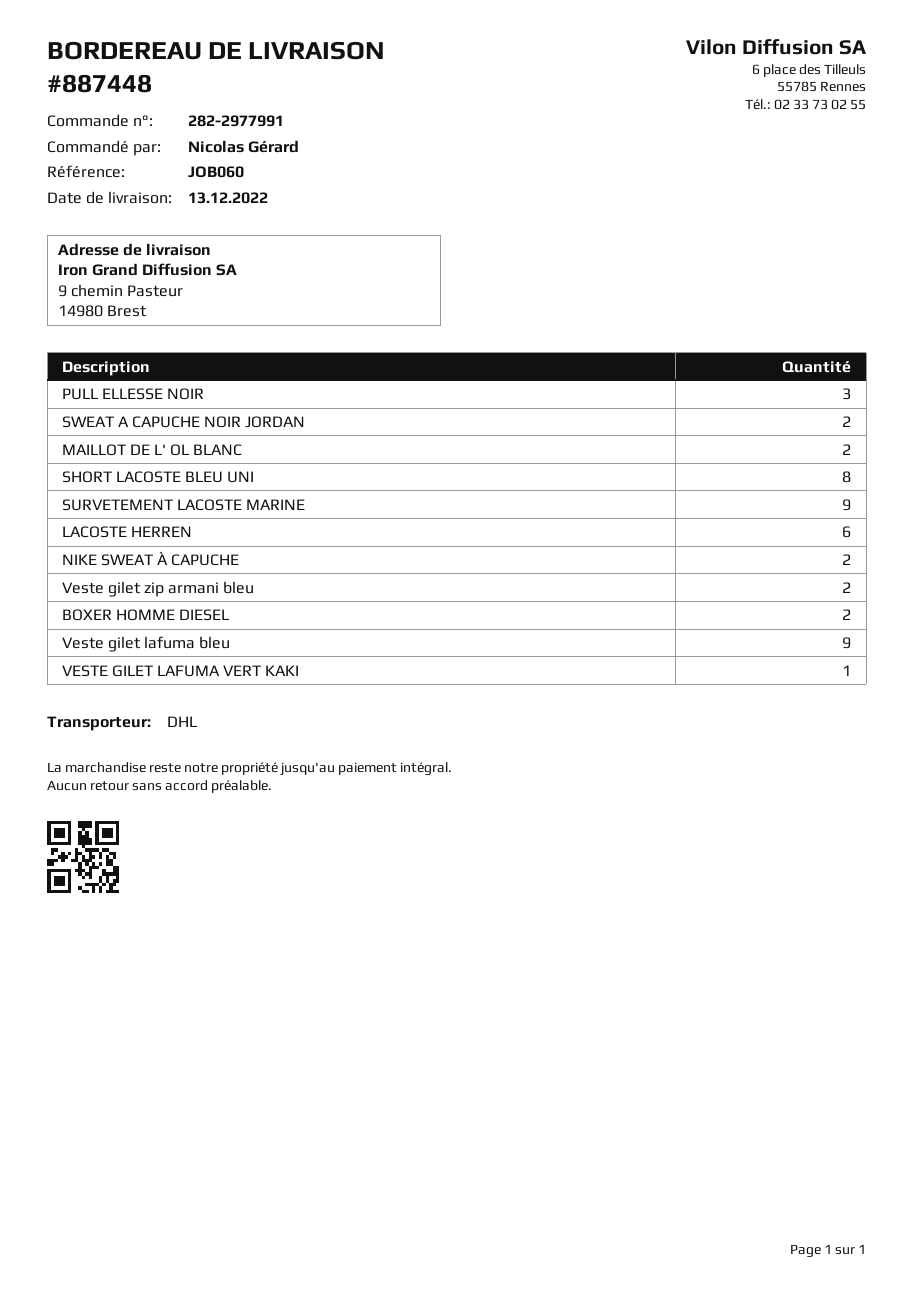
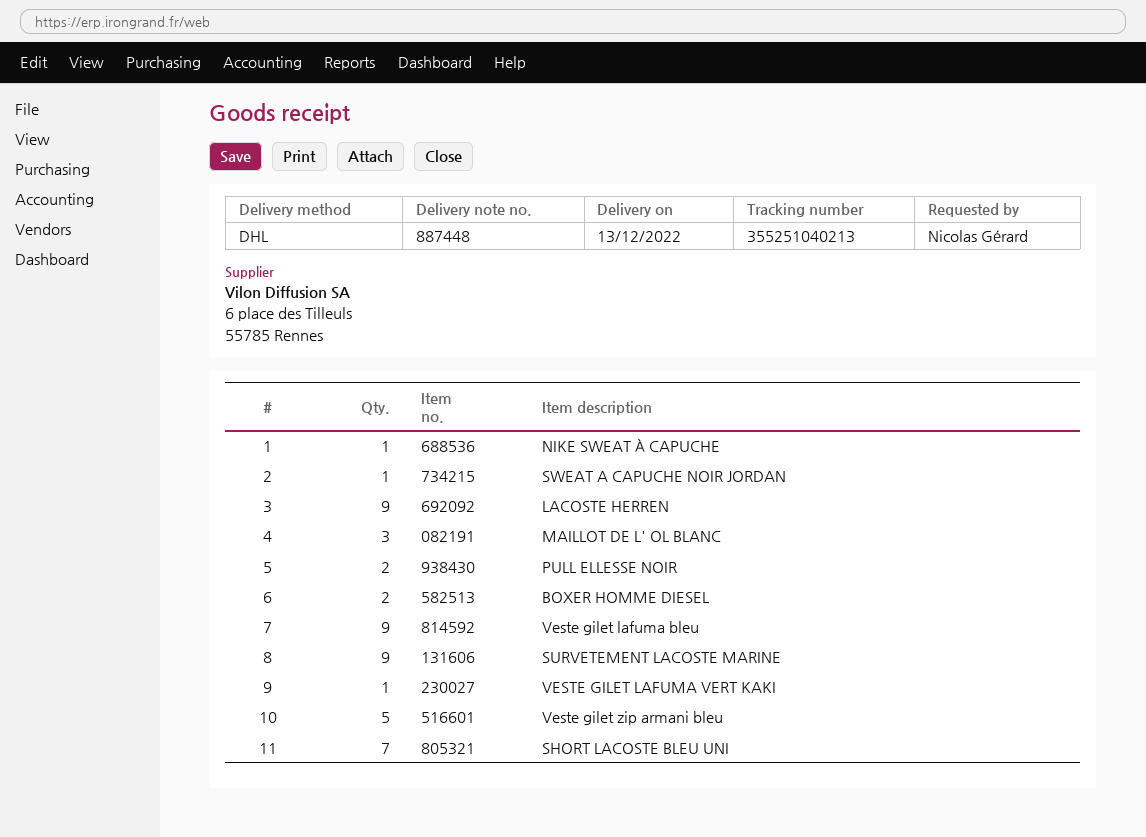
PULL ELLESSE NOIR: 3 -> 2
SWEAT A CAPUCHE NOIR JORDAN: 2 -> 1
MAILLOT DE L' OL BLANC: 2 -> 3
SHORT LACOSTE BLEU UNI: 8 -> 7
LACOSTE HERREN: 6 -> 9
NIKE SWEAT À CAPUCHE: 2 -> 1
Veste gilet zip armani bleu: 2 -> 5

